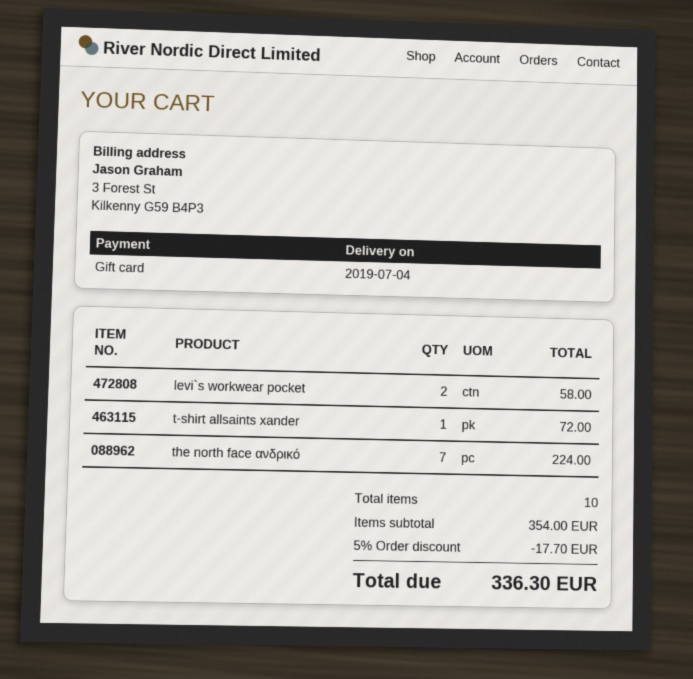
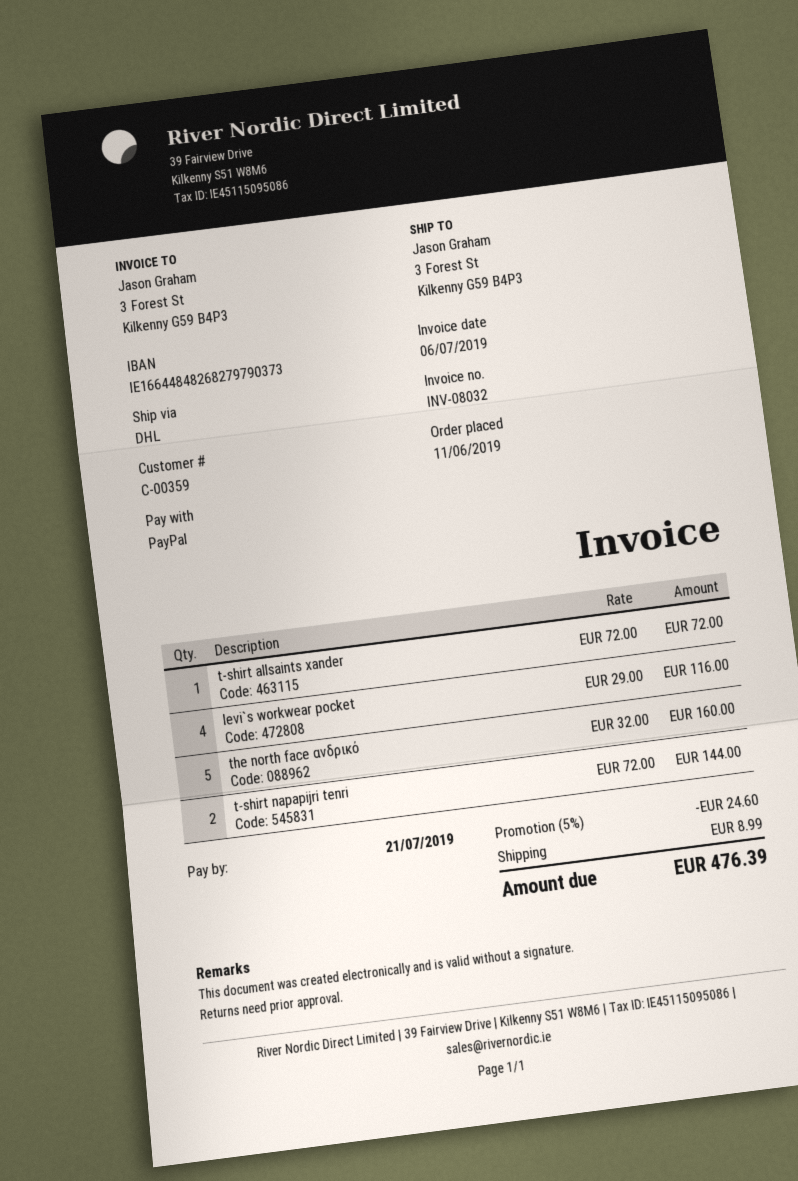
payment method: gift card -> PayPal
levi`s workwear pocket: 2 for 58.00 -> 4 for 116.00
the north face ανδρικό: 7 for 224.00 -> 5 for 160.00
t-shirt napapijri tenri: none -> 2 for 144.00
discount: 5% = 17.70 -> 5% = 24.60
shipping: none -> 8.99
total: 336.30 -> 476.39

